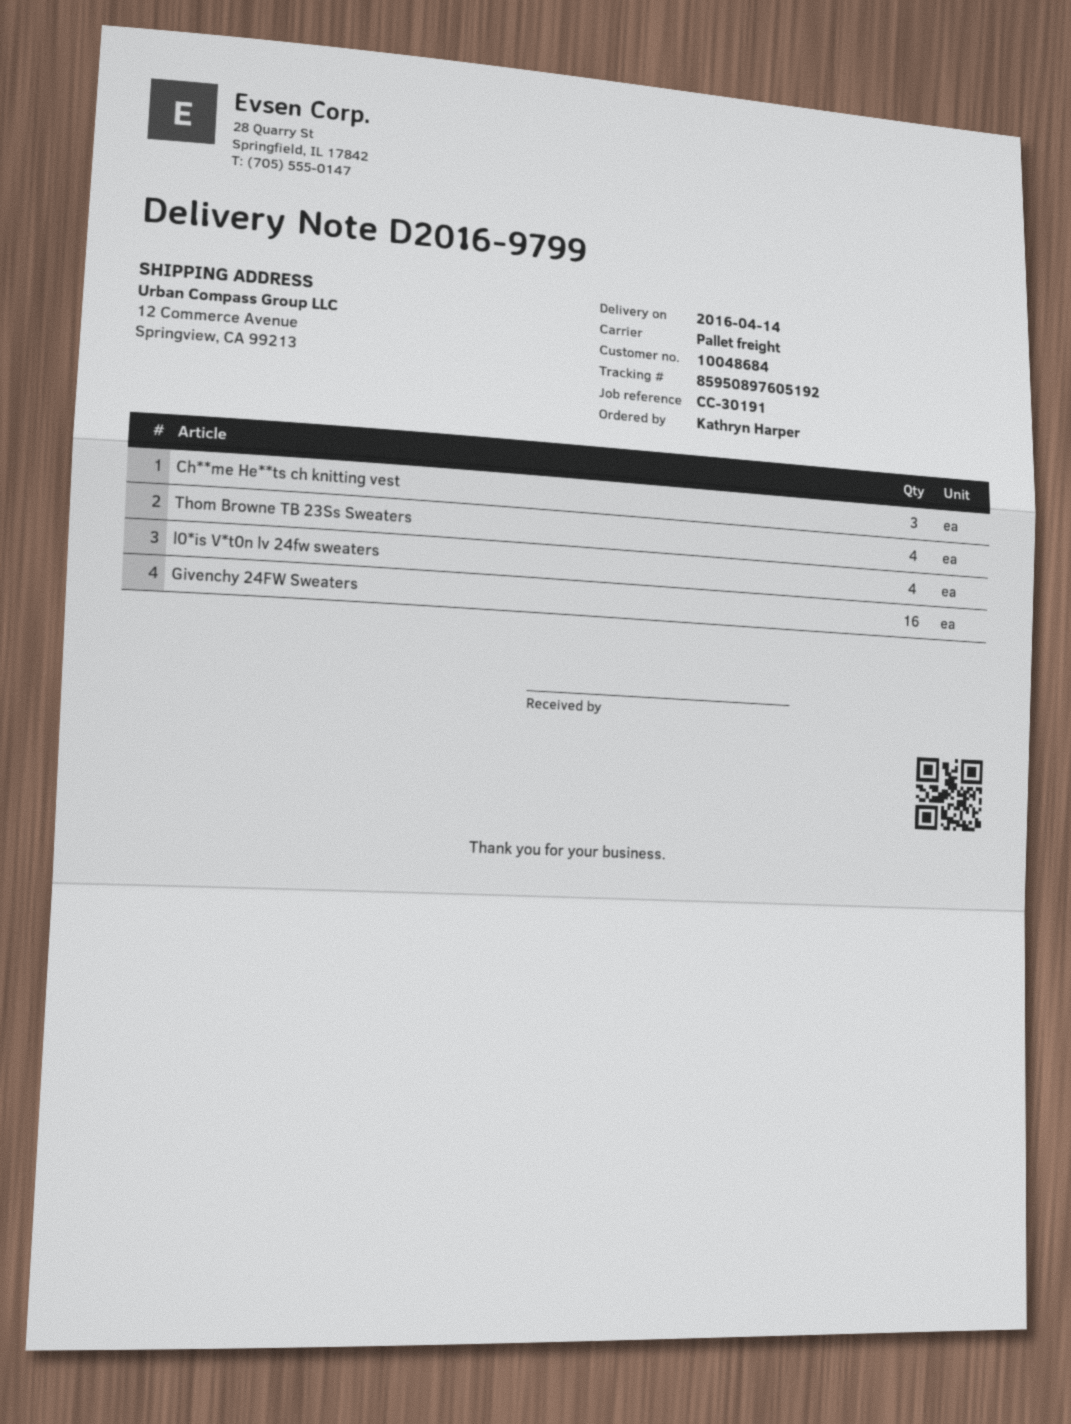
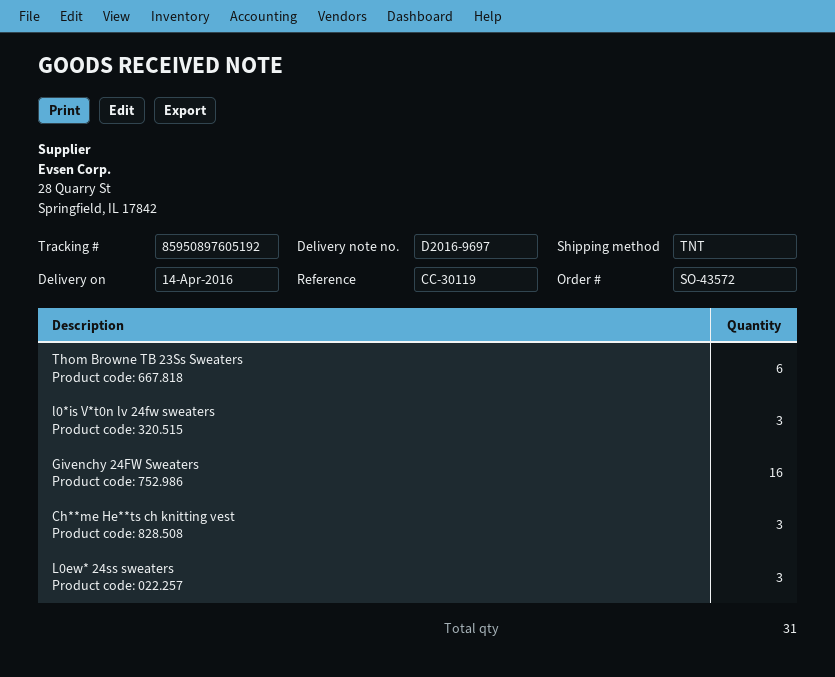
delivery note number: D2016-9799 -> D2016-9697
reference: CC-30191 -> CC-30119
shipping method: pallet freight -> TNT
Thom Browne TB 23Ss Sweaters: 4 -> 6
l0*is V*t0n lv 24fw sweaters: 4 -> 3
L0ew* 24ss sweaters: none -> 3

